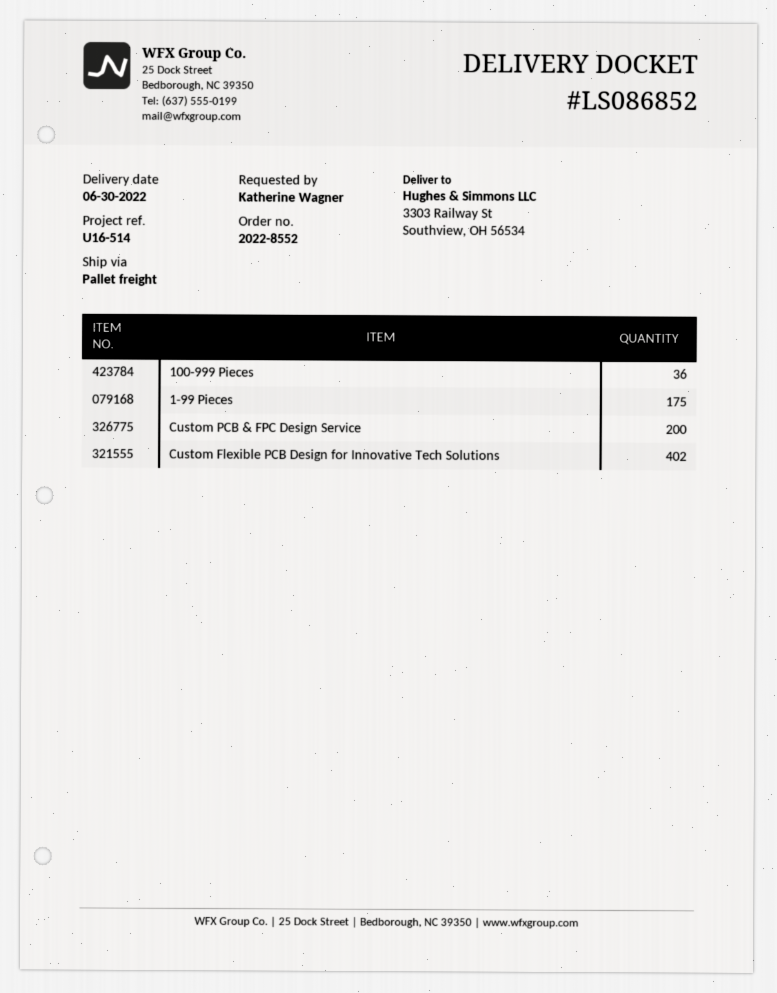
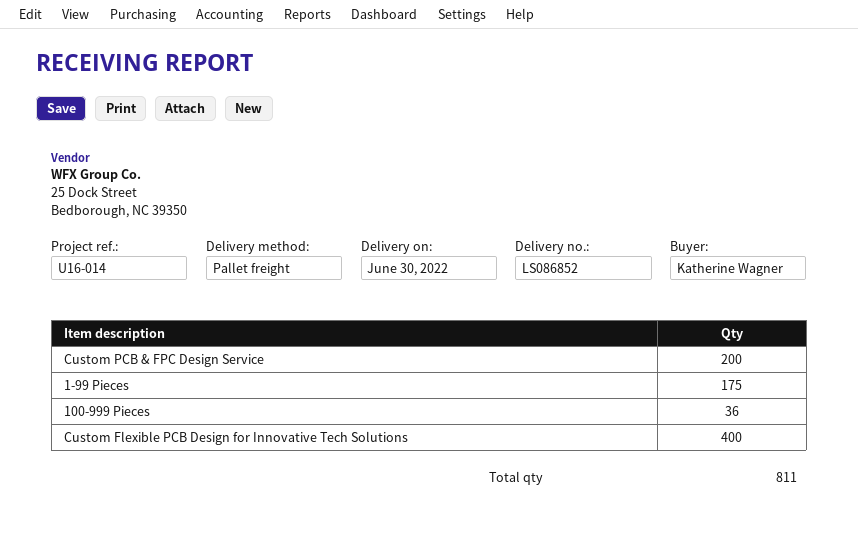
reference: U16-514 -> U16-014
Custom Flexible PCB Design for Innovative Tech Solutions: 402 -> 400

